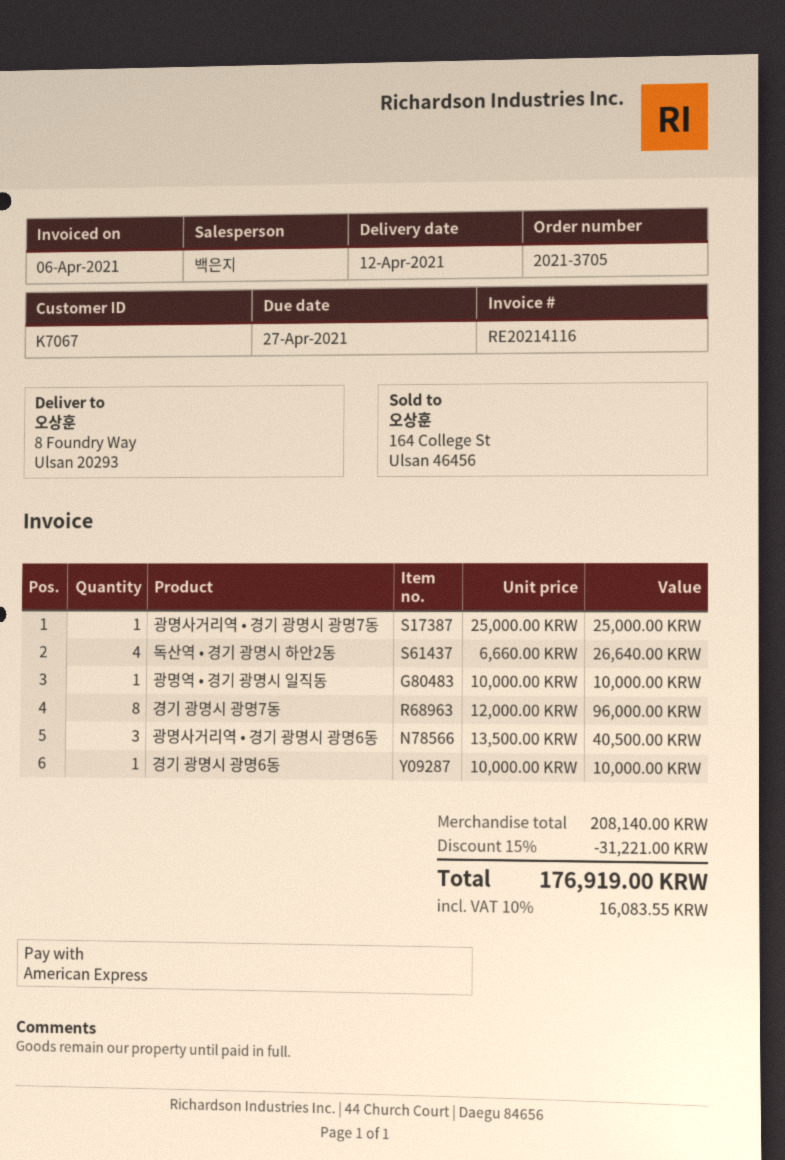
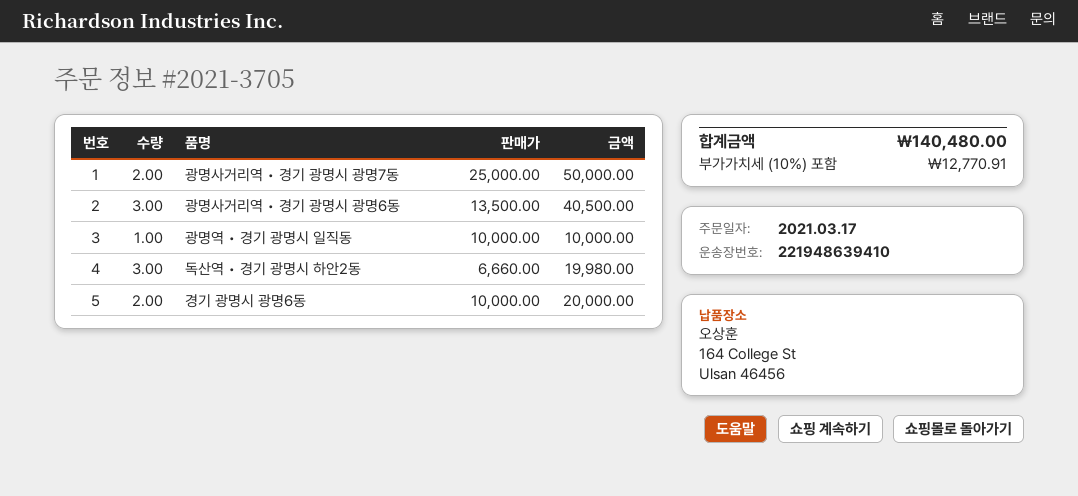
ship to: 8 Foundry Way, Ulsan 20293 -> 164 College St, Ulsan 46456
광명사거리역 • 경기 광명시 광명7동: 1 x 25000.00 = 25000.00 -> 2 x 25000.00 = 50000.00
독산역 • 경기 광명시 하안2동: 4 x 6660.00 = 26640.00 -> 3 x 6660.00 = 19980.00
경기 광명시 광명7동: 8 x 12000.00 = 96000.00 -> none
경기 광명시 광명6동: 1 x 10000.00 = 10000.00 -> 2 x 10000.00 = 20000.00
discount: 15% = 31221.00 -> none
tax: 10% = 16083.55 -> 10% = 12770.91
total: 176919.00 -> 140480.00

